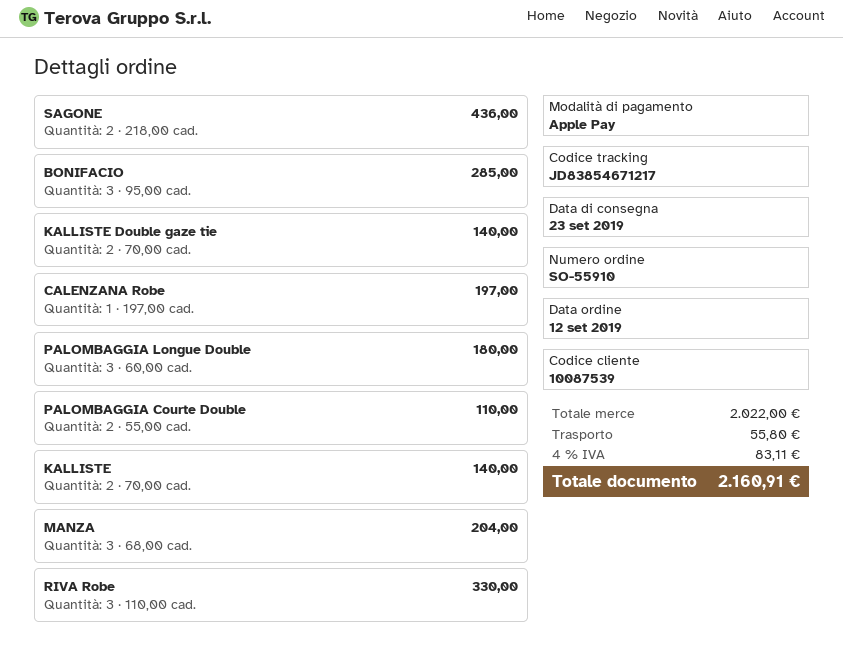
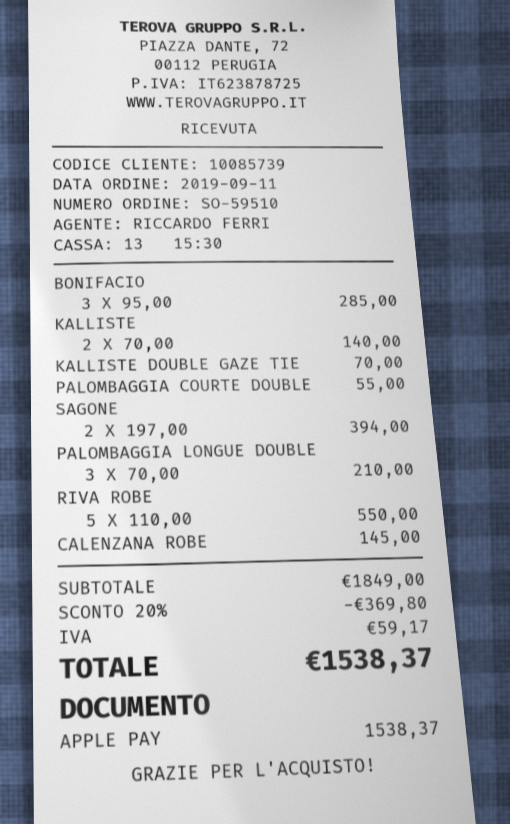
order number: SO-55910 -> SO-59510
order date: 2019-09-12 -> 2019-09-11
customer number: 10087539 -> 10085739
SAGONE: 2 x 218.00 = 436.00 -> 2 x 197.00 = 394.00
KALLISTE Double gaze tie: 2 x 70.00 = 140.00 -> 1 x 70.00 = 70.00
CALENZANA Robe: 1 x 197.00 = 197.00 -> 1 x 145.00 = 145.00
PALOMBAGGIA Longue Double: 3 x 60.00 = 180.00 -> 3 x 70.00 = 210.00
PALOMBAGGIA Courte Double: 2 x 55.00 = 110.00 -> 1 x 55.00 = 55.00
MANZA: 3 x 68.00 = 204.00 -> none
RIVA Robe: 3 x 110.00 = 330.00 -> 5 x 110.00 = 550.00
subtotal: 2022.00 -> 1849.00
discount: none -> 20% = 369.80
shipping: 55.80 -> none
tax: 83.11 -> 59.17
total: 2160.91 -> 1538.37

